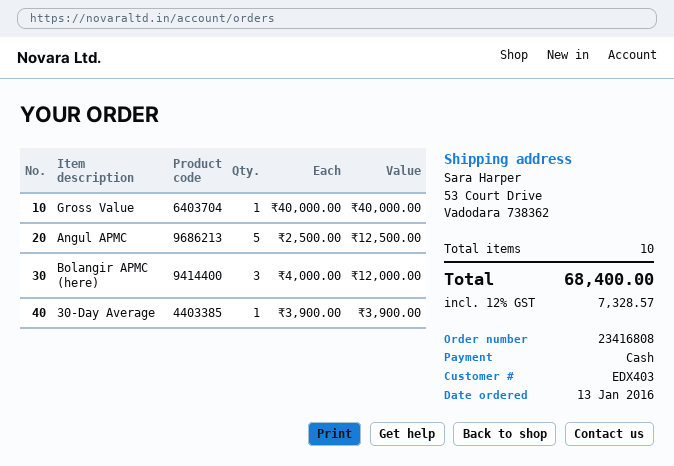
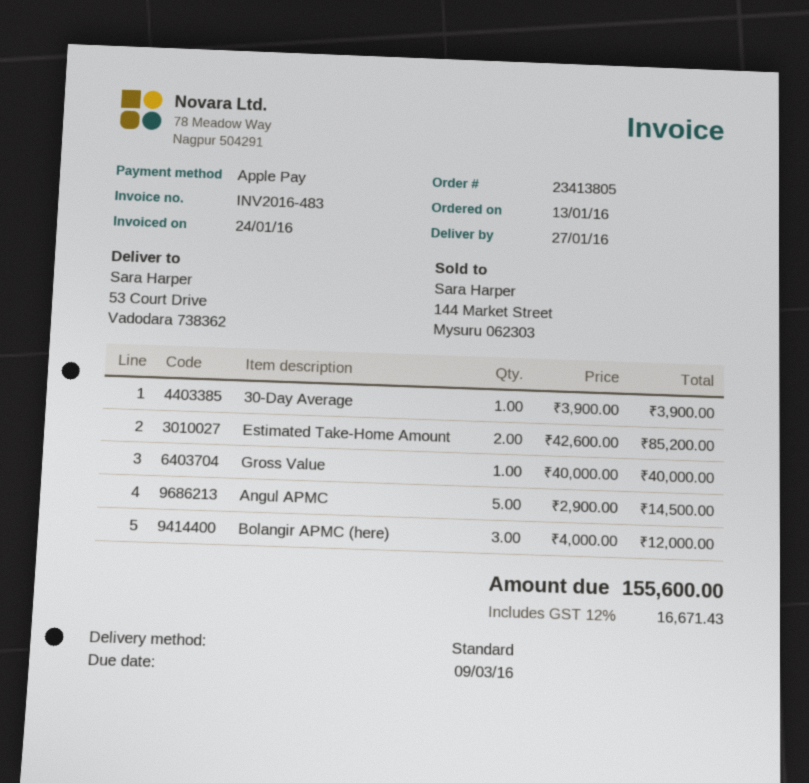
order number: 23416808 -> 23413805
payment method: cash -> Apple Pay
Angul APMC: 5 x 2500.00 = 12500.00 -> 5 x 2900.00 = 14500.00
Estimated Take-Home Amount: none -> 2 x 42600.00 = 85200.00
tax: 12% = 7328.57 -> 12% = 16671.43
total: 68400.00 -> 155600.00

